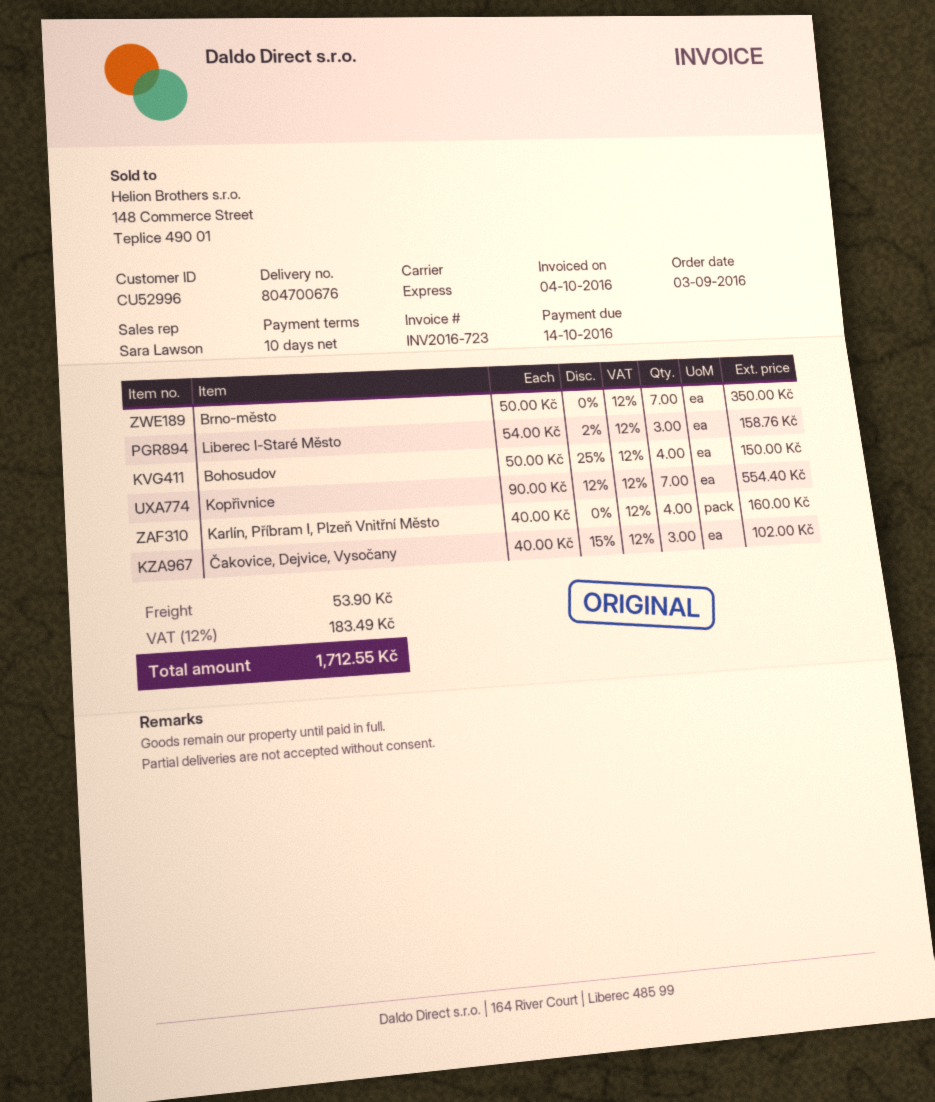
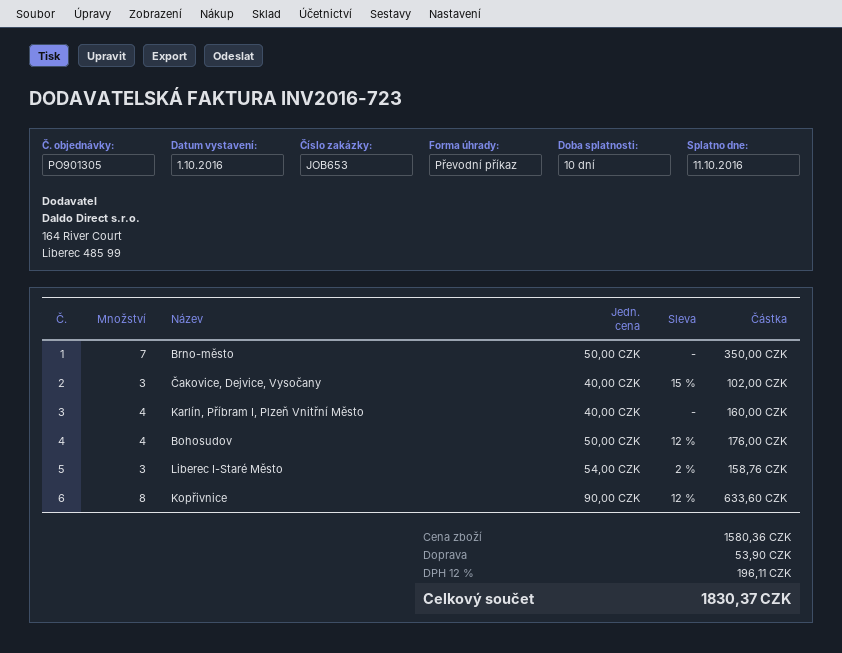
invoice date: 2016-10-04 -> 2016-10-01
due date: 2016-10-14 -> 2016-10-11
Bohosudov: 4 x 50.00 - 25% = 150.00 -> 4 x 50.00 - 12% = 176.00
Kopřivnice: 7 x 90.00 - 12% = 554.40 -> 8 x 90.00 - 12% = 633.60
tax: 12% = 183.49 -> 12% = 196.11
total: 1712.55 -> 1830.37

